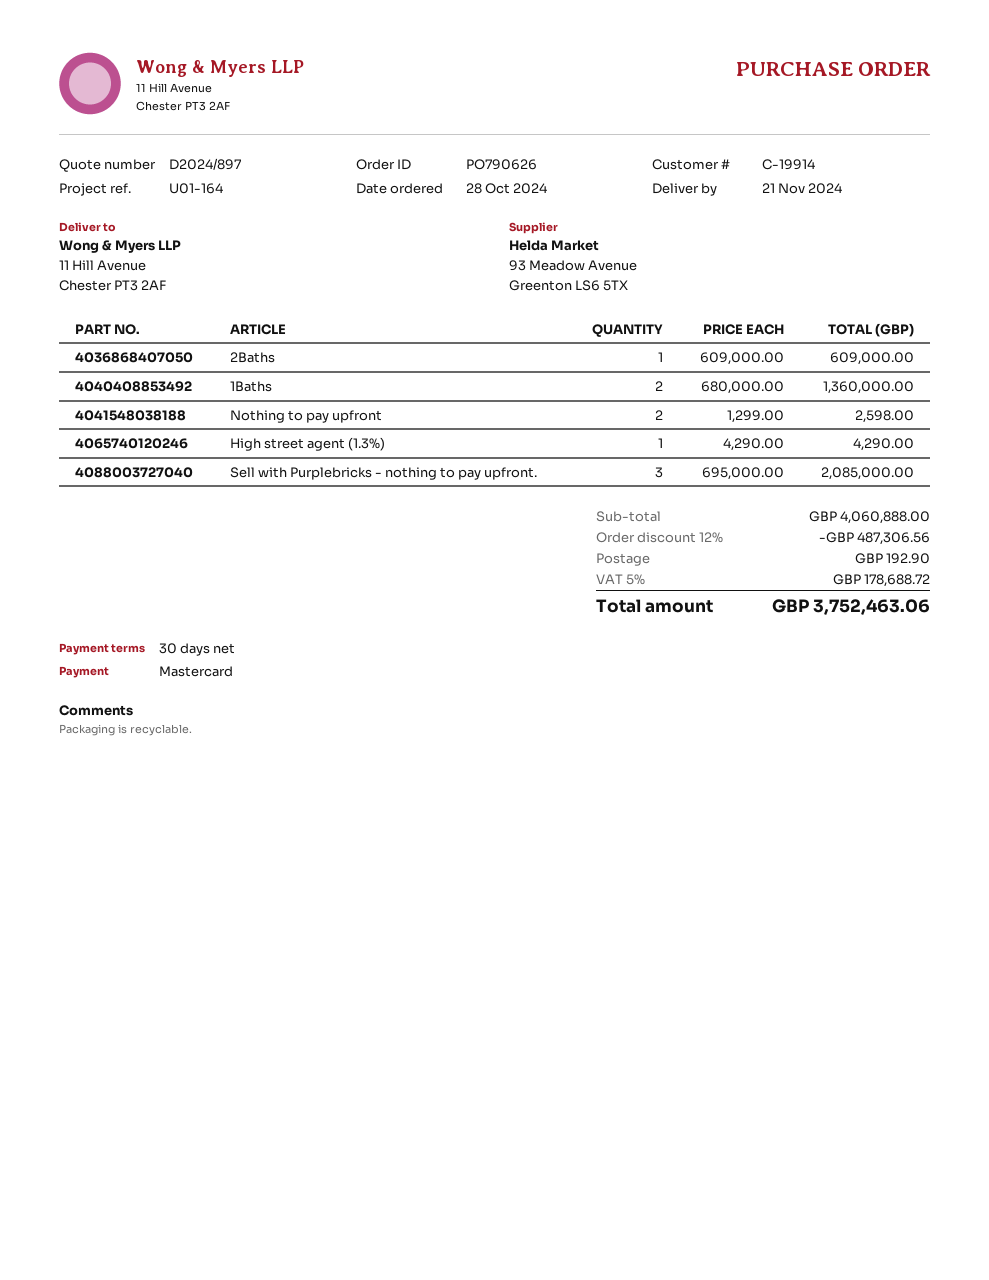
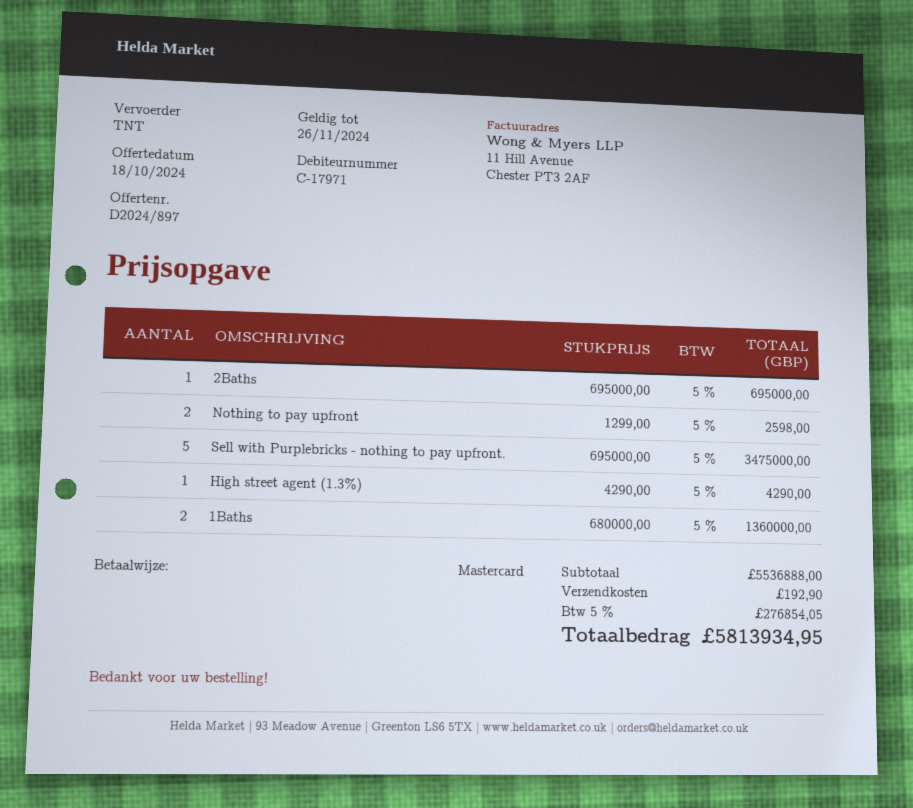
customer number: C-19914 -> C-17971
2Baths: 1 x 609000.00 = 609000.00 -> 1 x 695000.00 = 695000.00
Sell with Purplebricks - nothing to pay upfront.: 3 x 695000.00 = 2085000.00 -> 5 x 695000.00 = 3475000.00
subtotal: 4060888.00 -> 5536888.00
discount: 12% = 487306.56 -> none
tax: 5% = 178688.72 -> 5% = 276854.05
total: 3752463.06 -> 5813934.95

